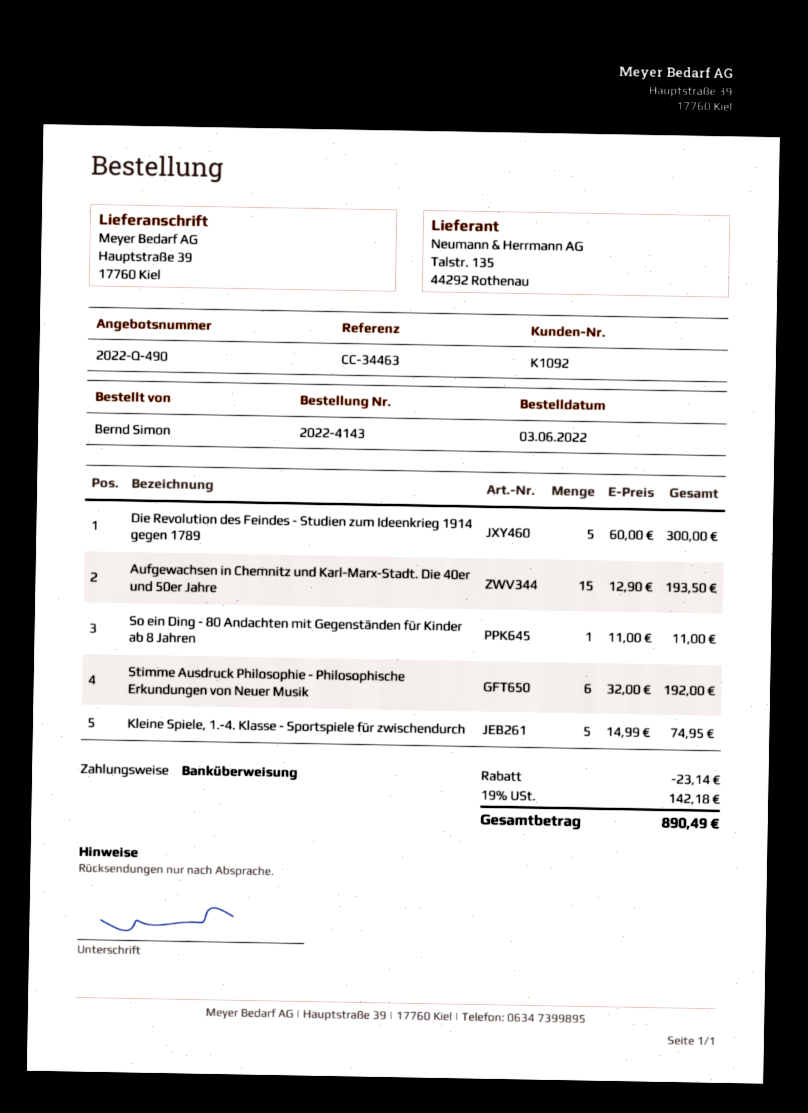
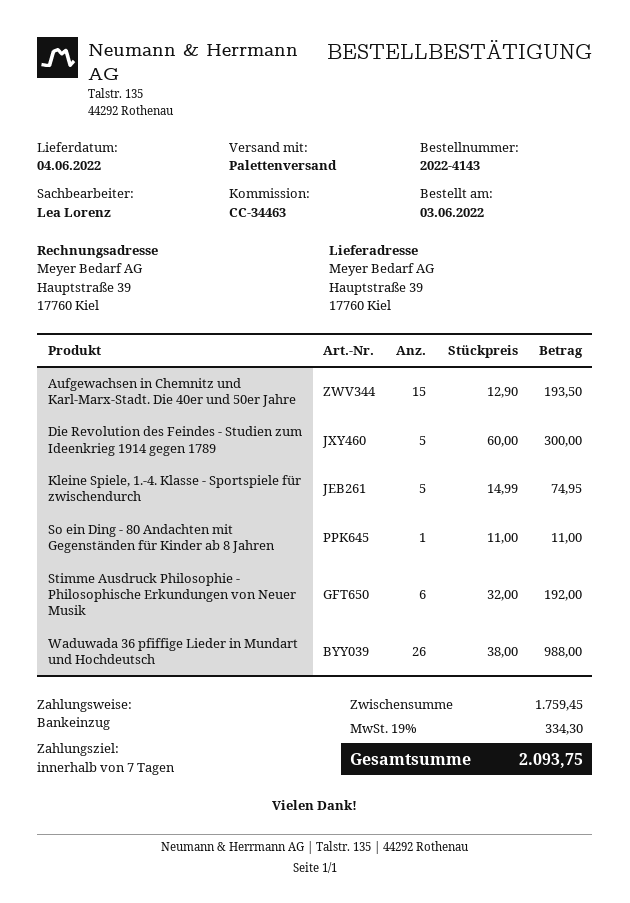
payment method: bank transfer -> direct debit
Waduwada 36 pfiffige Lieder in Mundart und Hochdeutsch: none -> 26 x 38.00 = 988.00
discount: 23.14 -> none
tax: 19% = 142.18 -> 19% = 334.30
total: 890.49 -> 2093.75

